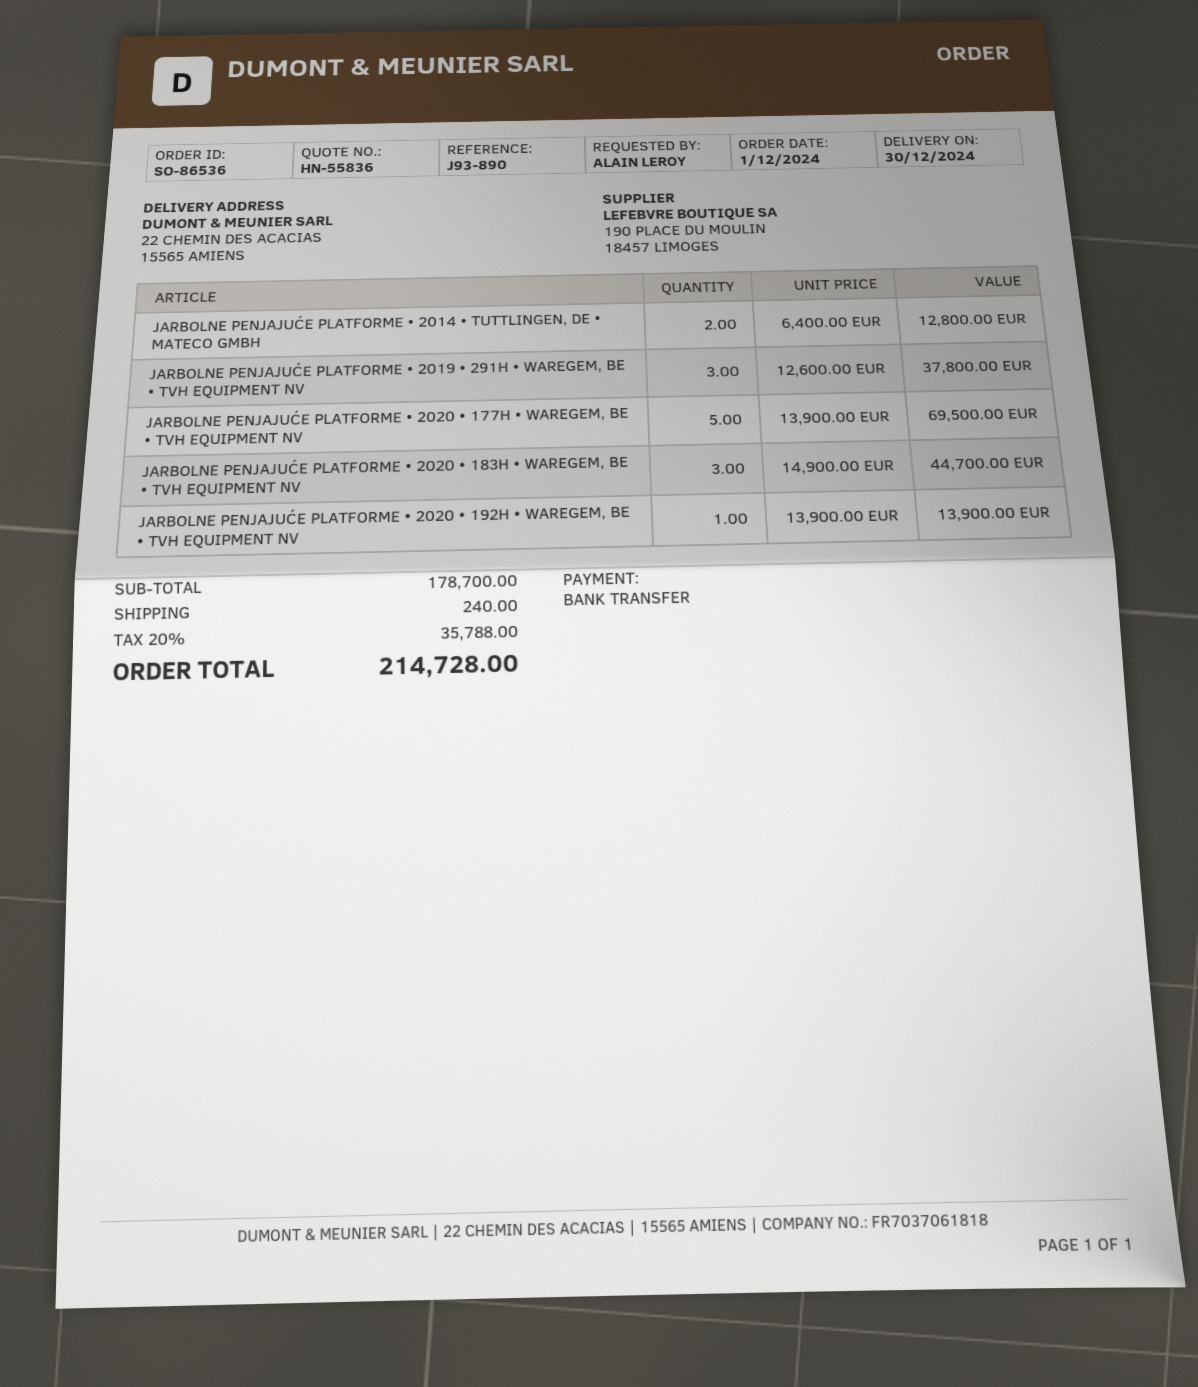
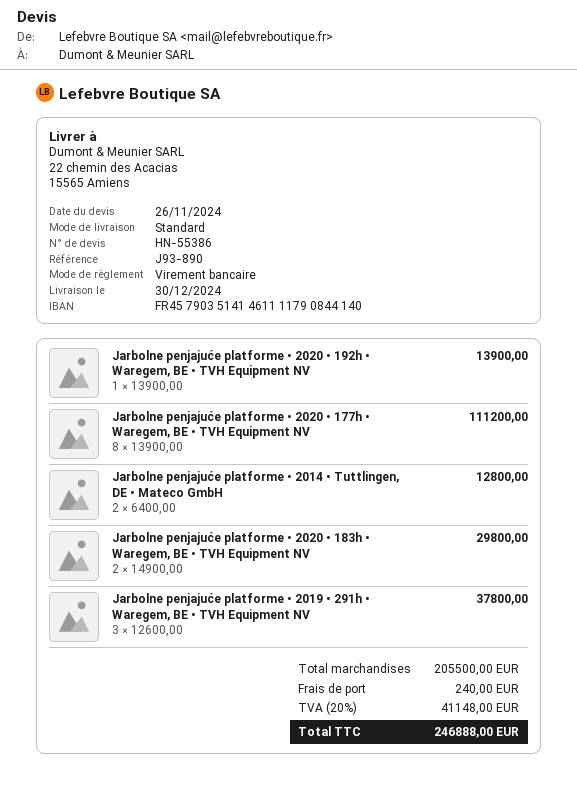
quote number: HN-55836 -> HN-55386
JARBOLNE PENJAJUĆE PLATFORME • 2020 • 177H • WAREGEM, BE • TVH EQUIPMENT NV: 5 x 13900.00 = 69500.00 -> 8 x 13900.00 = 111200.00
JARBOLNE PENJAJUĆE PLATFORME • 2020 • 183H • WAREGEM, BE • TVH EQUIPMENT NV: 3 x 14900.00 = 44700.00 -> 2 x 14900.00 = 29800.00
subtotal: 178700.00 -> 205500.00
tax: 20% = 35788.00 -> 20% = 41148.00
total: 214728.00 -> 246888.00

